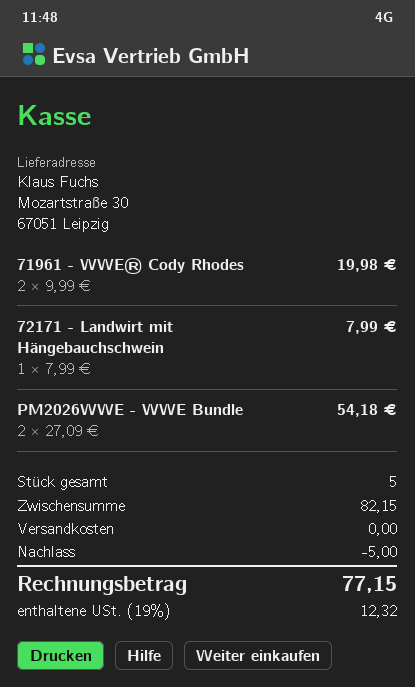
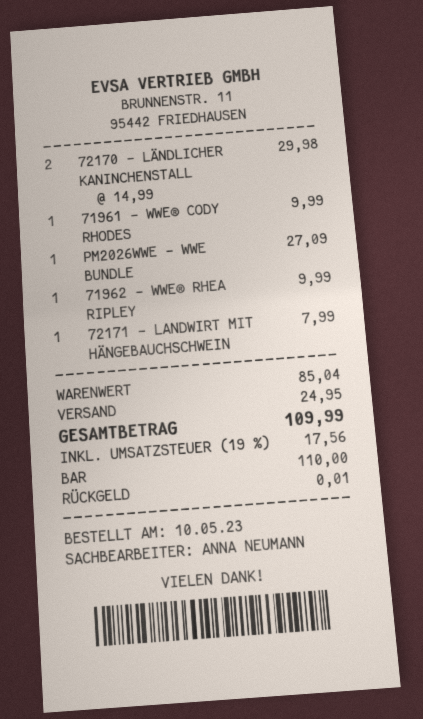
71961 - WWE® Cody Rhodes: 2 x 9.99 = 19.98 -> 1 x 9.99 = 9.99
PM2026WWE - WWE Bundle: 2 x 27.09 = 54.18 -> 1 x 27.09 = 27.09
72170 - LÄNDLICHER KANINCHENSTALL: none -> 2 x 14.99 = 29.98
71962 - WWE® RHEA RIPLEY: none -> 1 x 9.99 = 9.99
subtotal: 82.15 -> 85.04
discount: 5.00 -> none
shipping: 0.00 -> 24.95
tax: 19% = 12.32 -> 19% = 17.56
total: 77.15 -> 109.99

